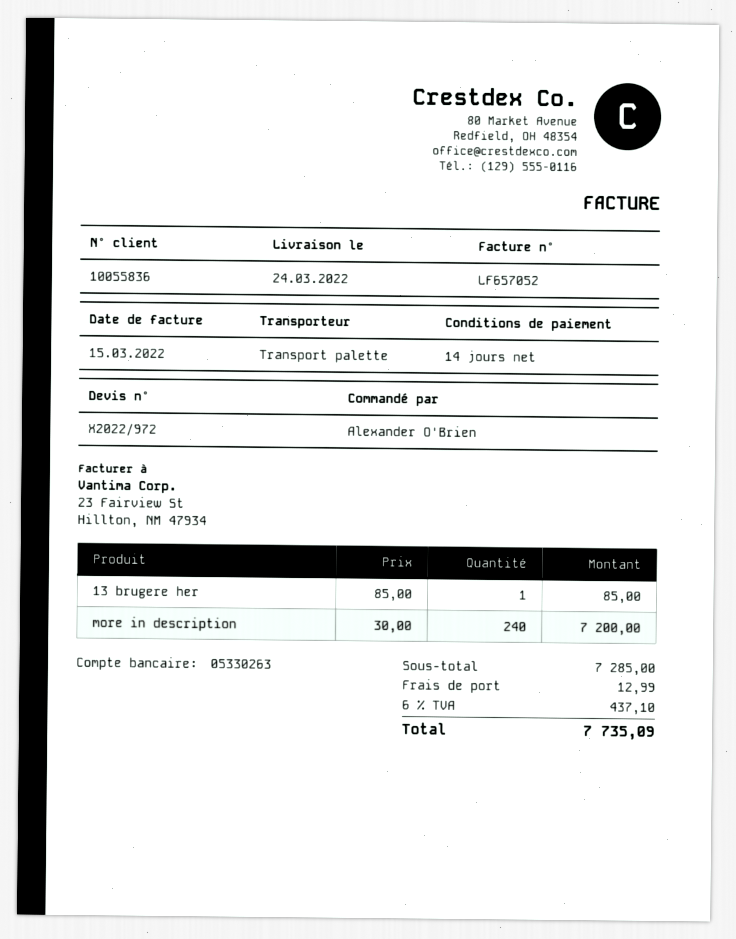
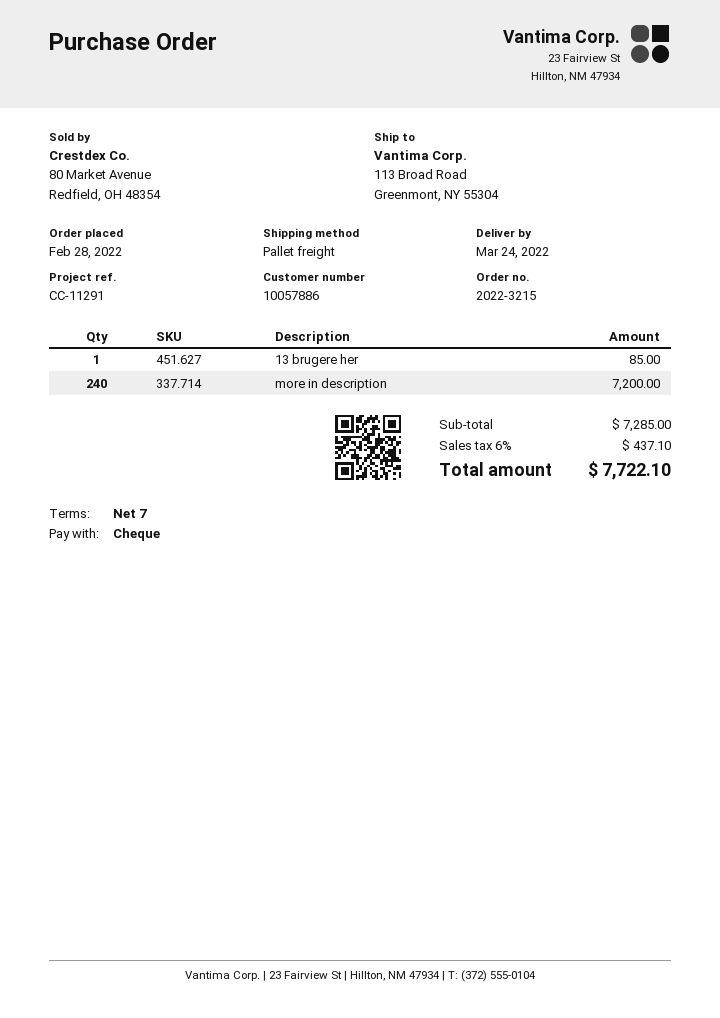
payment terms: 14 days -> 7 days
customer number: 10055836 -> 10057886
shipping: 12.99 -> none
total: 7735.09 -> 7722.10

